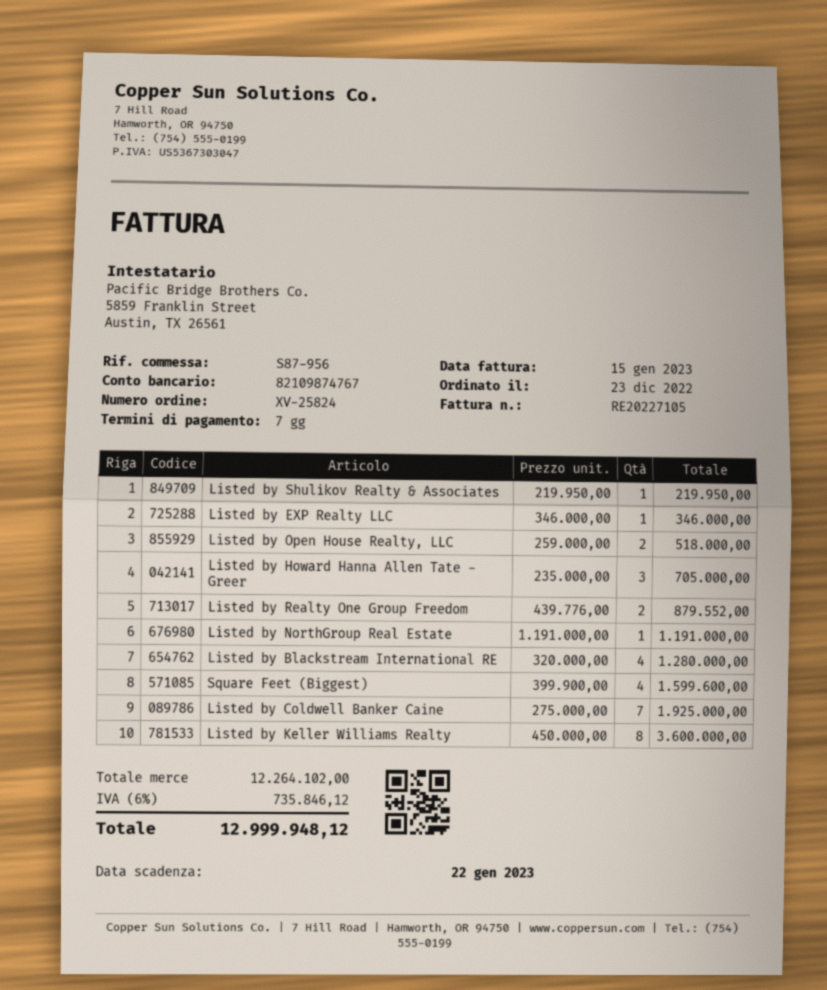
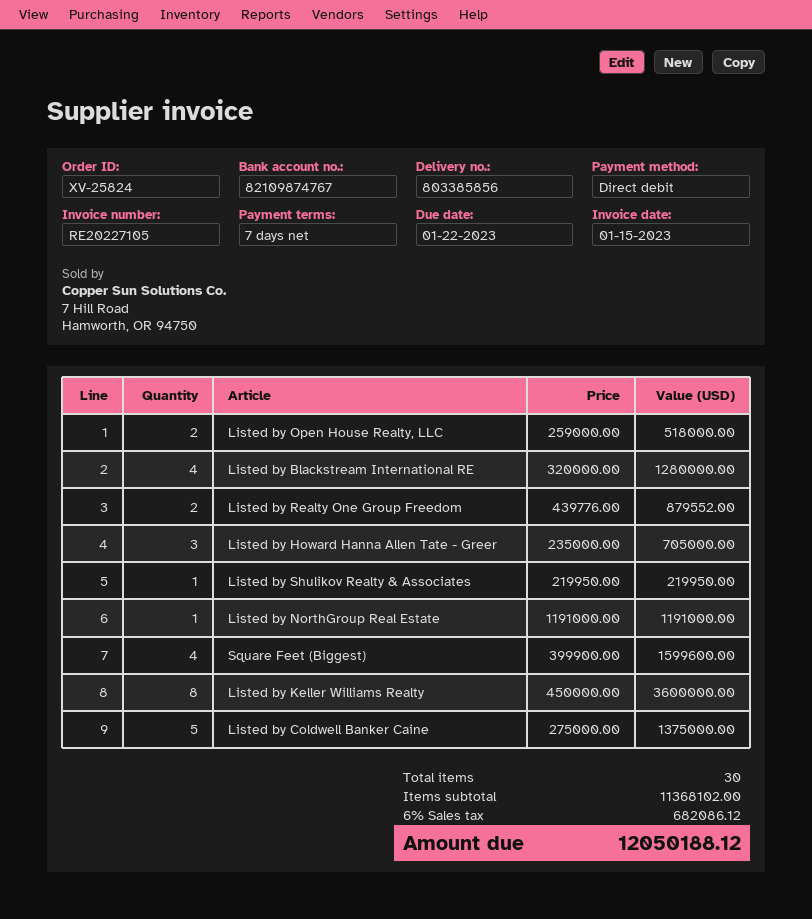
Listed by EXP Realty LLC: 1 x 346000.00 = 346000.00 -> none
Listed by Coldwell Banker Caine: 7 x 275000.00 = 1925000.00 -> 5 x 275000.00 = 1375000.00
subtotal: 12264102.00 -> 11368102.00
tax: 6% = 735846.12 -> 6% = 682086.12
total: 12999948.12 -> 12050188.12

